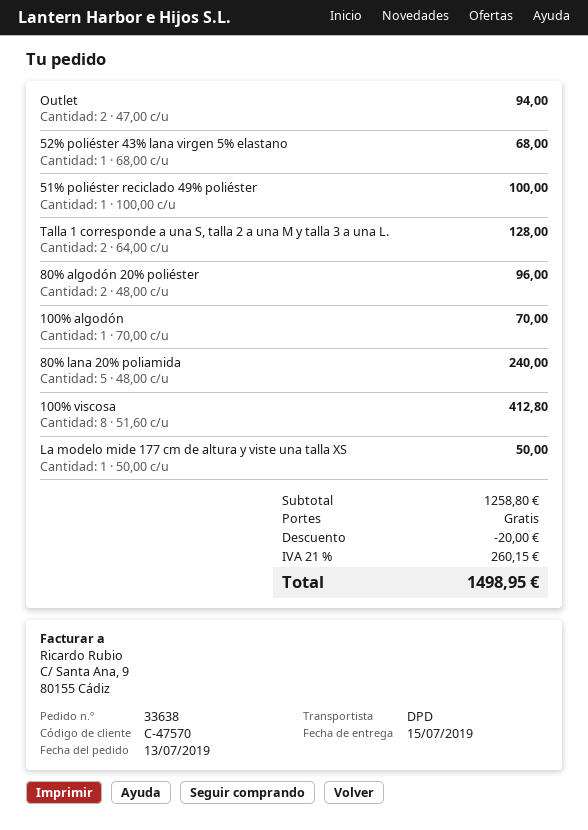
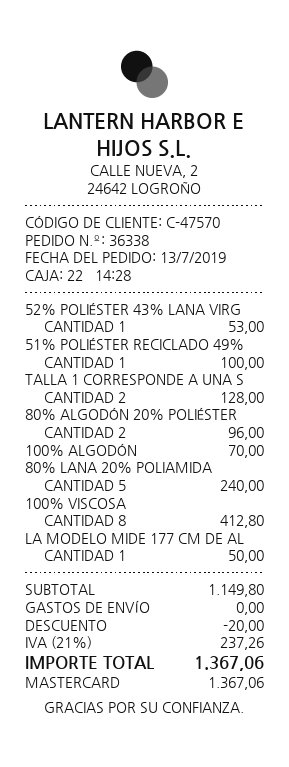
order number: 33638 -> 36338
Outlet: 2 for 94.00 -> none
52% poliéster 43% lana virgen 5% elastano: 1 for 68.00 -> 1 for 53.00
subtotal: 1258.80 -> 1149.80
tax: 21% = 260.15 -> 21% = 237.26
total: 1498.95 -> 1367.06

